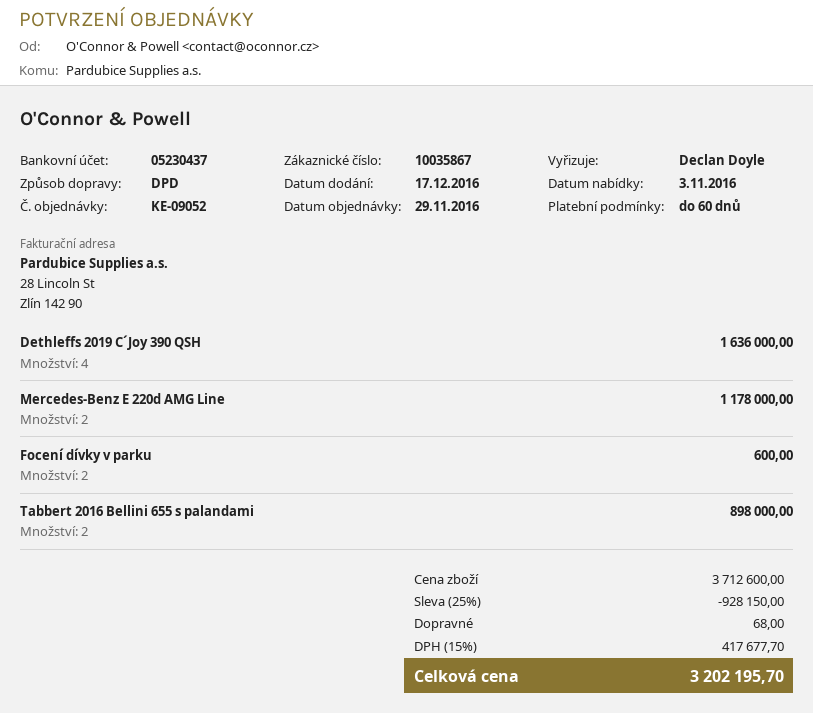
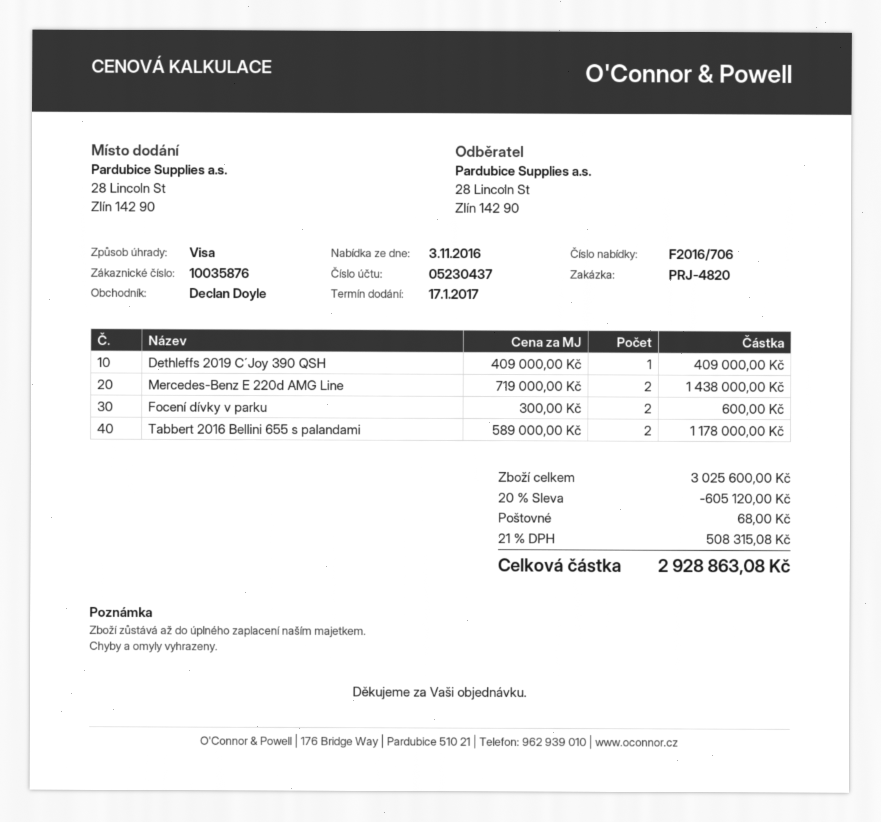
delivery date: 2016-12-17 -> 2017-01-17
customer number: 10035867 -> 10035876
Dethleffs 2019 C´Joy 390 QSH: 4 for 1636000.00 -> 1 for 409000.00
Mercedes-Benz E 220d AMG Line: 2 for 1178000.00 -> 2 for 1438000.00
Tabbert 2016 Bellini 655 s palandami: 2 for 898000.00 -> 2 for 1178000.00
subtotal: 3712600.00 -> 3025600.00
discount: 25% = 928150.00 -> 20% = 605120.00
tax: 15% = 417677.70 -> 21% = 508315.08
total: 3202195.70 -> 2928863.08

